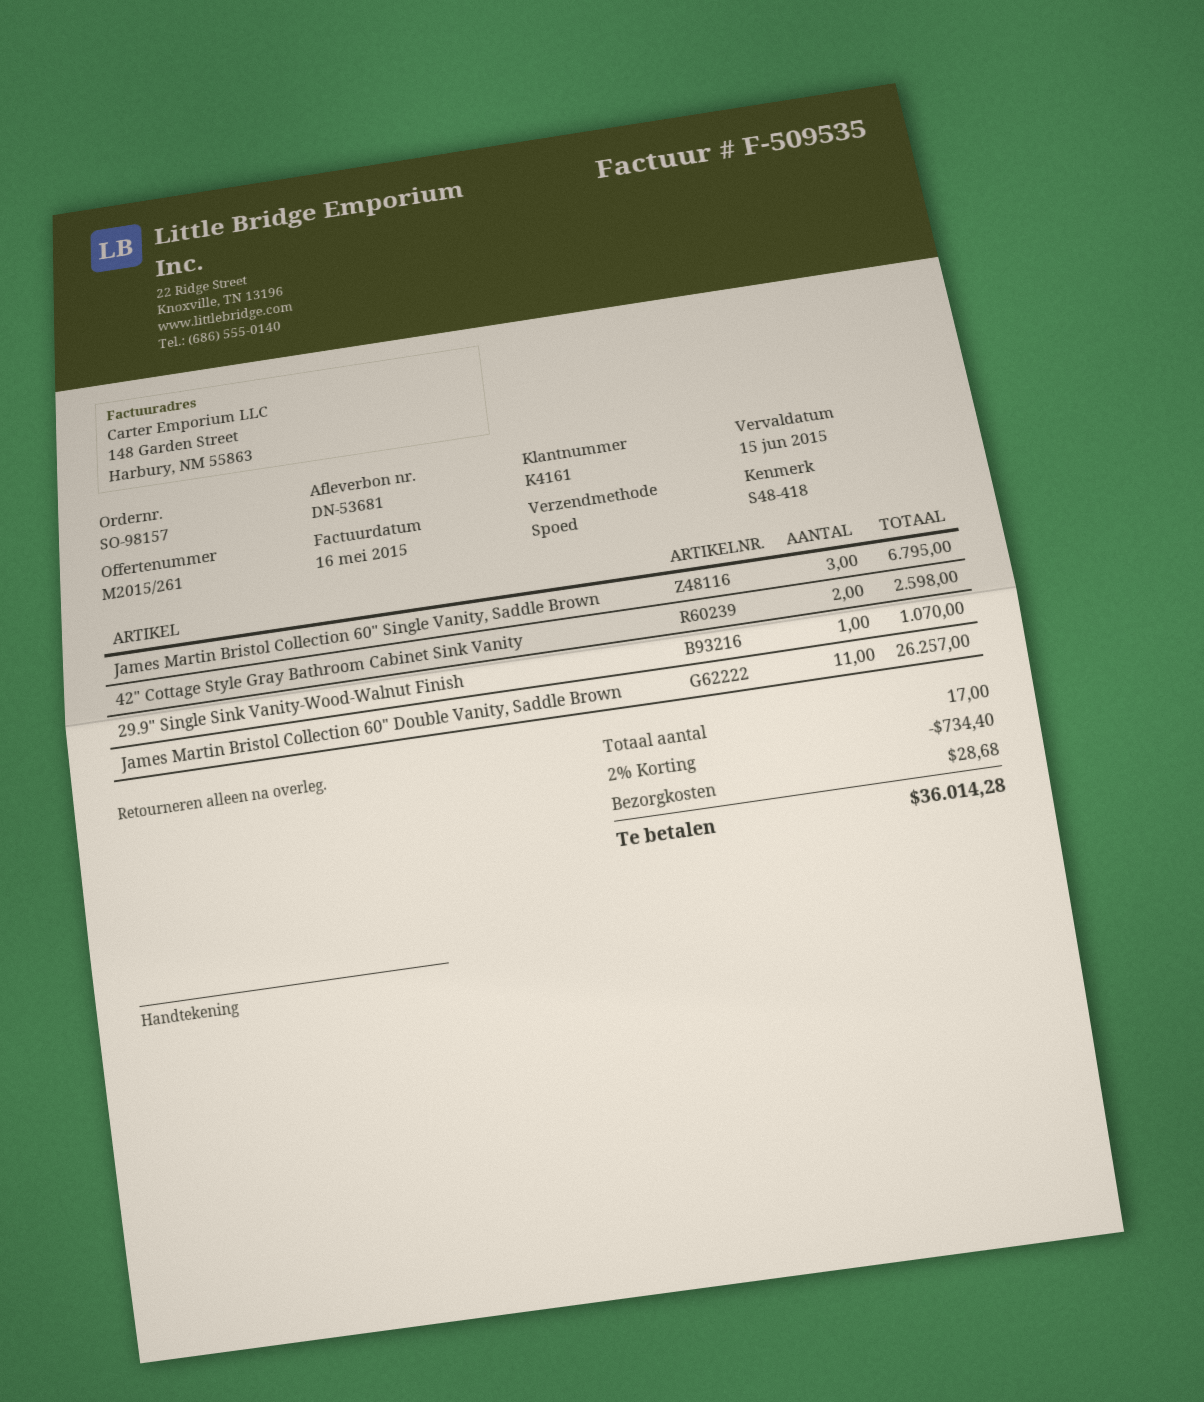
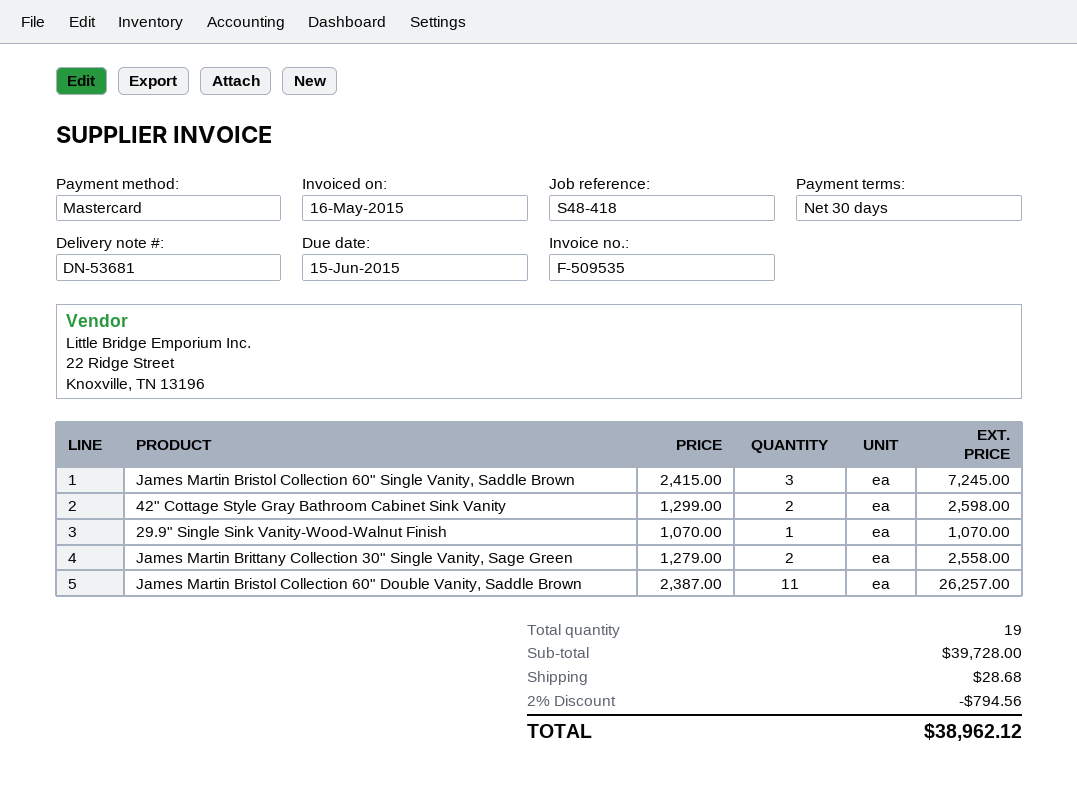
James Martin Bristol Collection 60" Single Vanity, Saddle Brown: 3 for 6795.00 -> 3 for 7245.00
James Martin Brittany Collection 30" Single Vanity, Sage Green: none -> 2 for 2558.00
total quantity: 17 -> 19
discount: 2% = 734.40 -> 2% = 794.56
total: 36014.28 -> 38962.12

